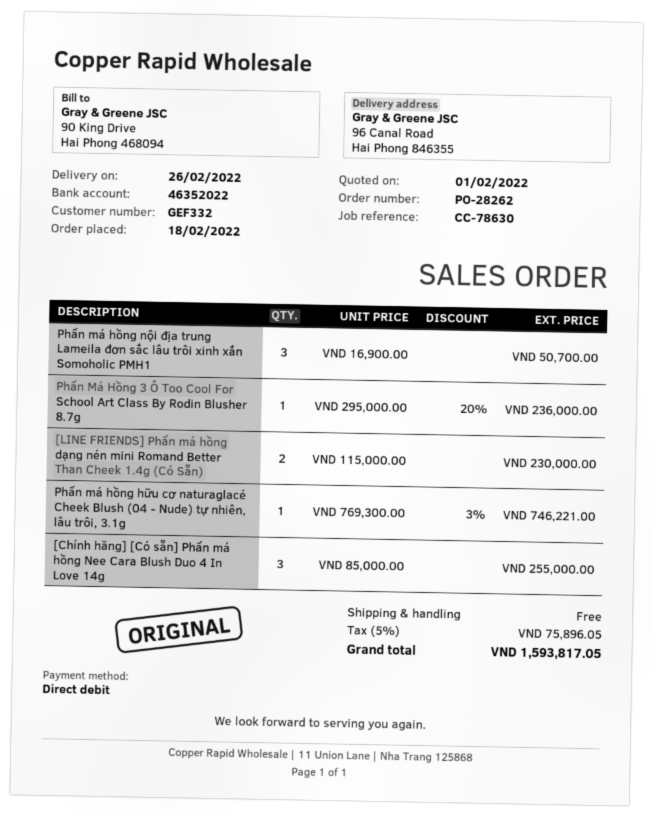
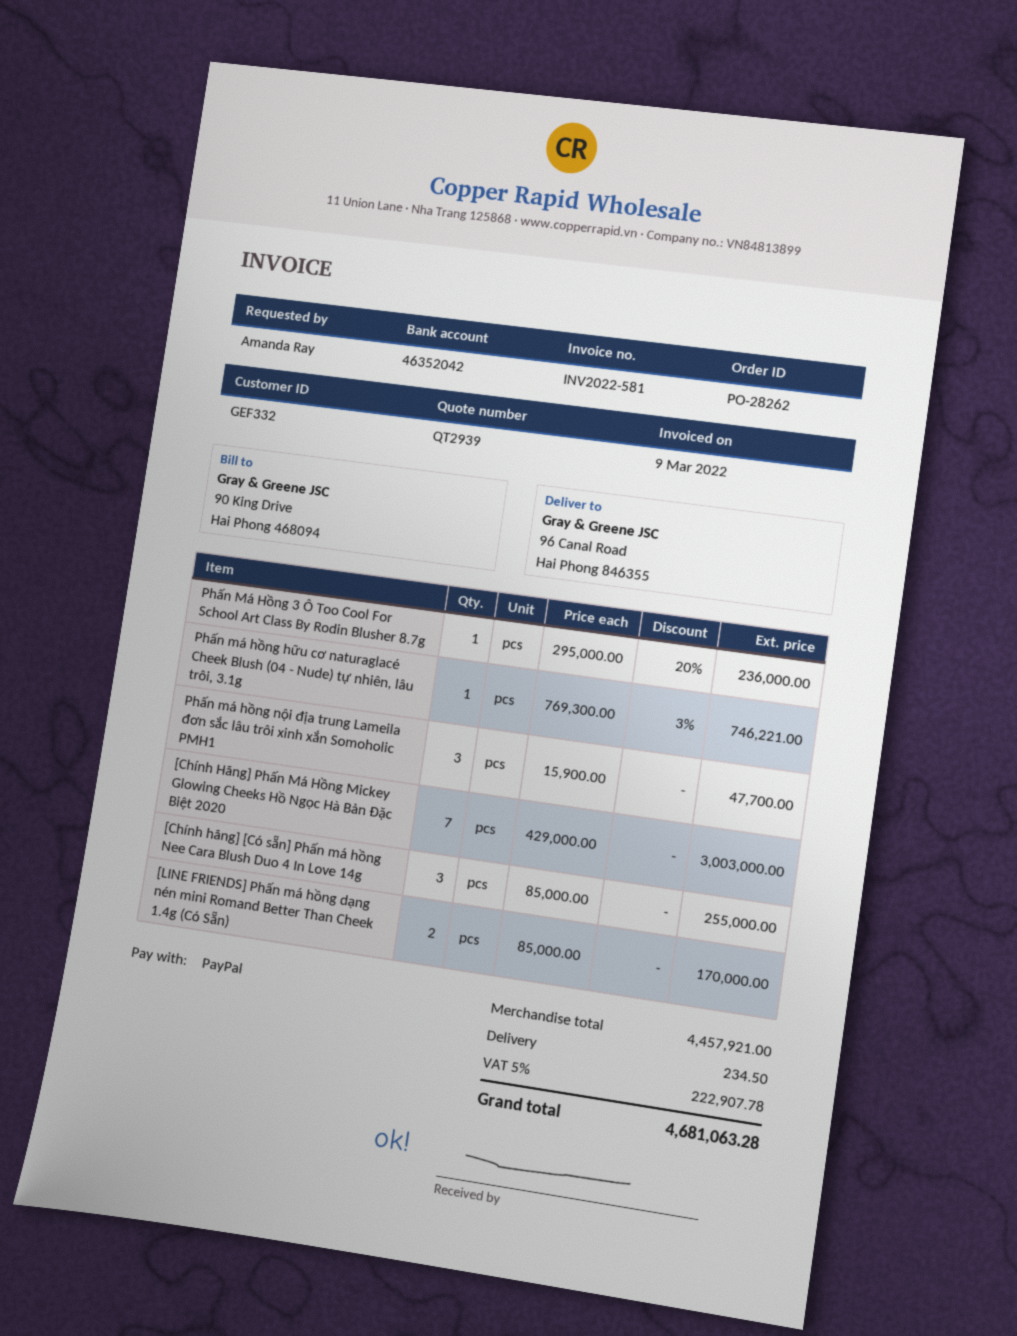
payment method: direct debit -> PayPal
bank account: 46352022 -> 46352042
Phấn má hồng nội địa trung Lameila đơn sắc lâu trôi xinh xắn Somoholic PMH1: 3 x 16900.00 = 50700.00 -> 3 x 15900.00 = 47700.00
[LINE FRIENDS] Phấn má hồng dạng nén mini Romand Better Than Cheek 1.4g (Có Sẵn): 2 x 115000.00 = 230000.00 -> 2 x 85000.00 = 170000.00
[Chính Hãng] Phấn Má Hồng Mickey Glowing Cheeks Hồ Ngọc Hà Bản Đặc Biệt 2020: none -> 7 x 429000.00 = 3003000.00
shipping: 0.00 -> 234.50
tax: 5% = 75896.05 -> 5% = 222907.78
total: 1593817.05 -> 4681063.28

